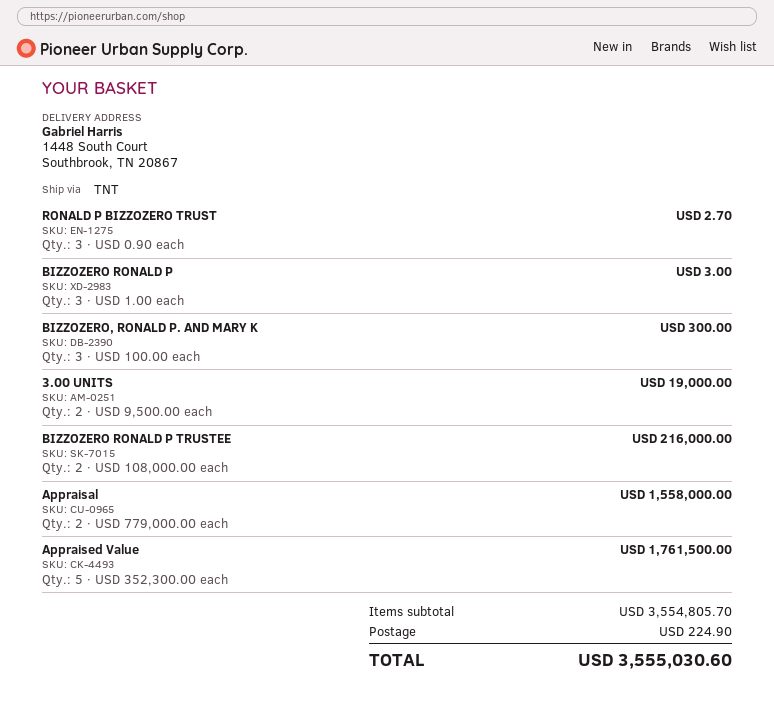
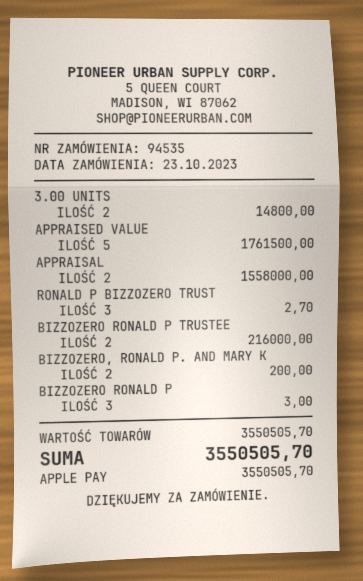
BIZZOZERO, RONALD P. AND MARY K: 3 for 300.00 -> 2 for 200.00
3.00 UNITS: 2 for 19000.00 -> 2 for 14800.00
subtotal: 3554805.70 -> 3550505.70
shipping: 224.90 -> none
total: 3555030.60 -> 3550505.70

